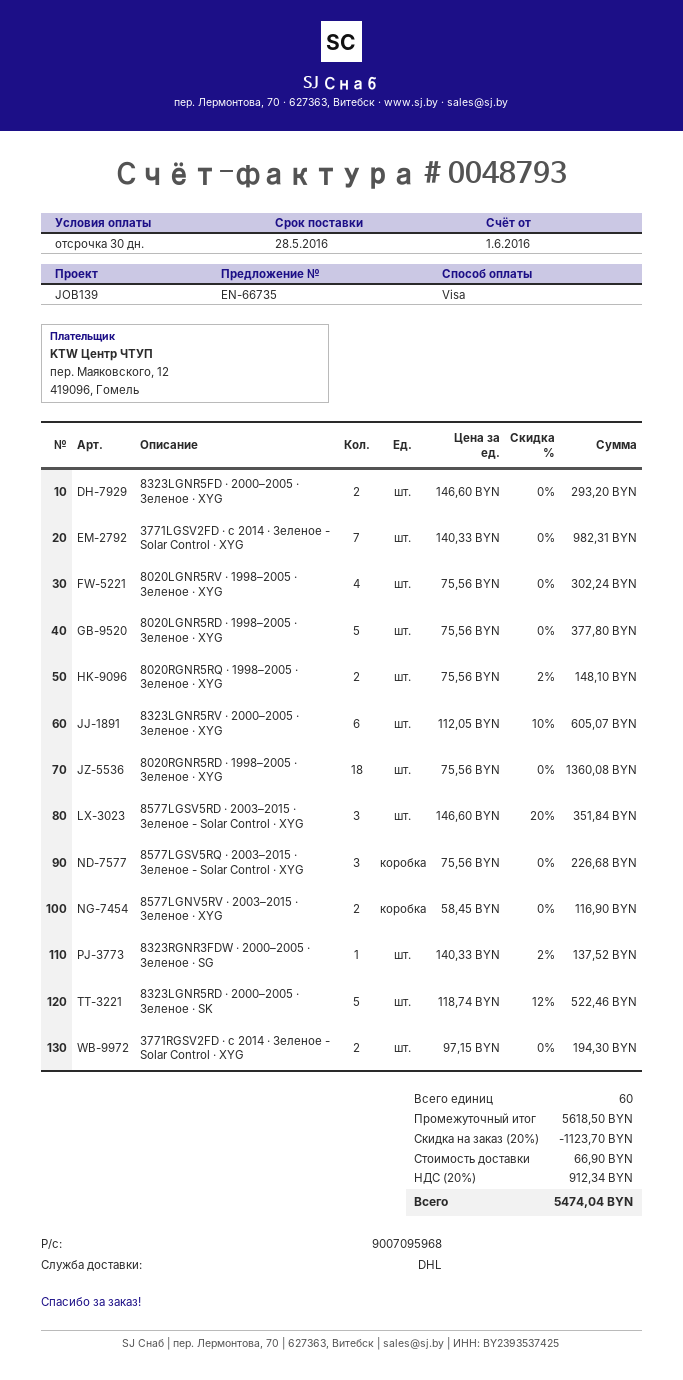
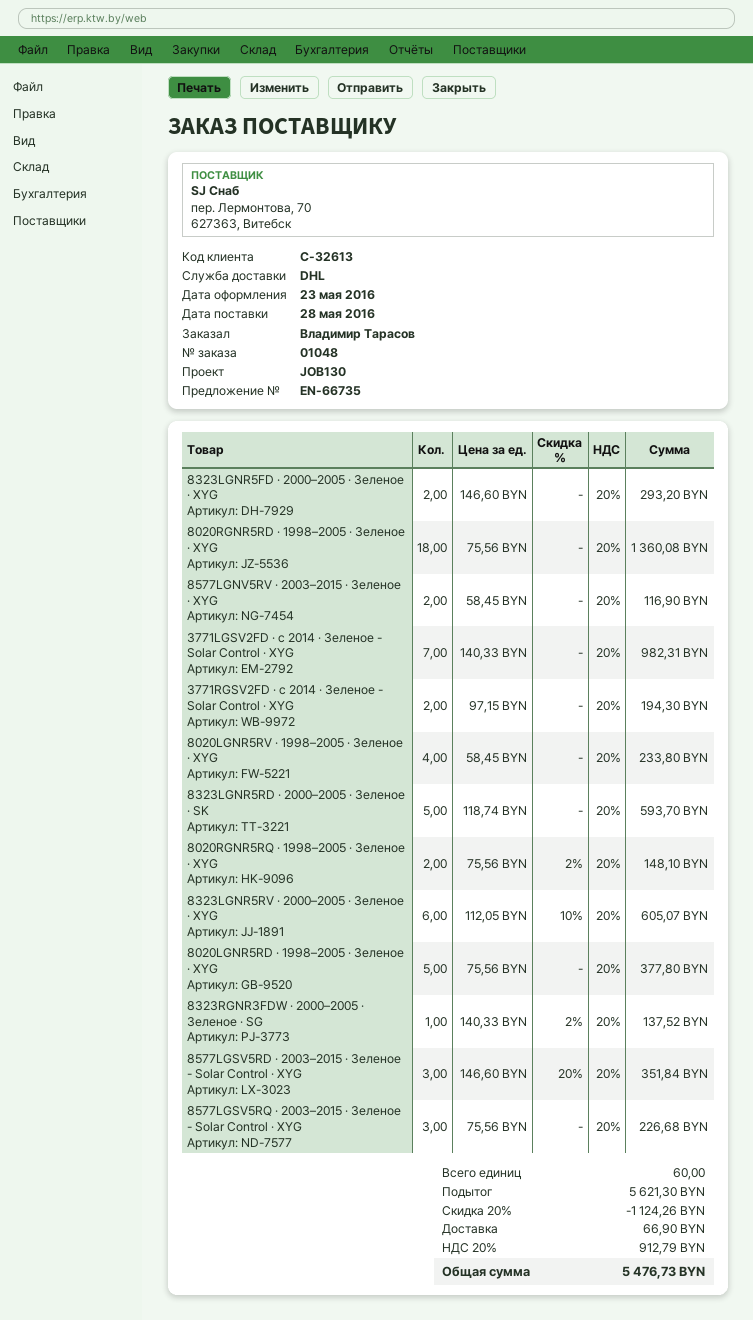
reference: JOB139 -> JOB130
8020LGNR5RV · 1998–2005 · Зеленое · XYG: 4 x 75.56 = 302.24 -> 4 x 58.45 = 233.80
8323LGNR5RD · 2000–2005 · Зеленое · SK: 5 x 118.74 - 12% = 522.46 -> 5 x 118.74 = 593.70
subtotal: 5618.50 -> 5621.30
discount: 20% = 1123.70 -> 20% = 1124.26
tax: 20% = 912.34 -> 20% = 912.79
total: 5474.04 -> 5476.73

